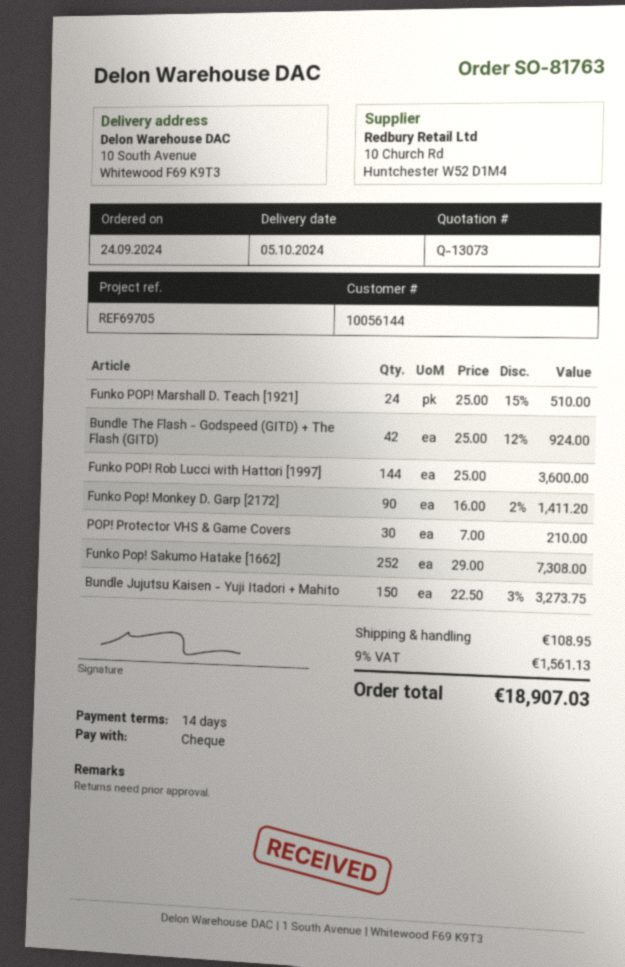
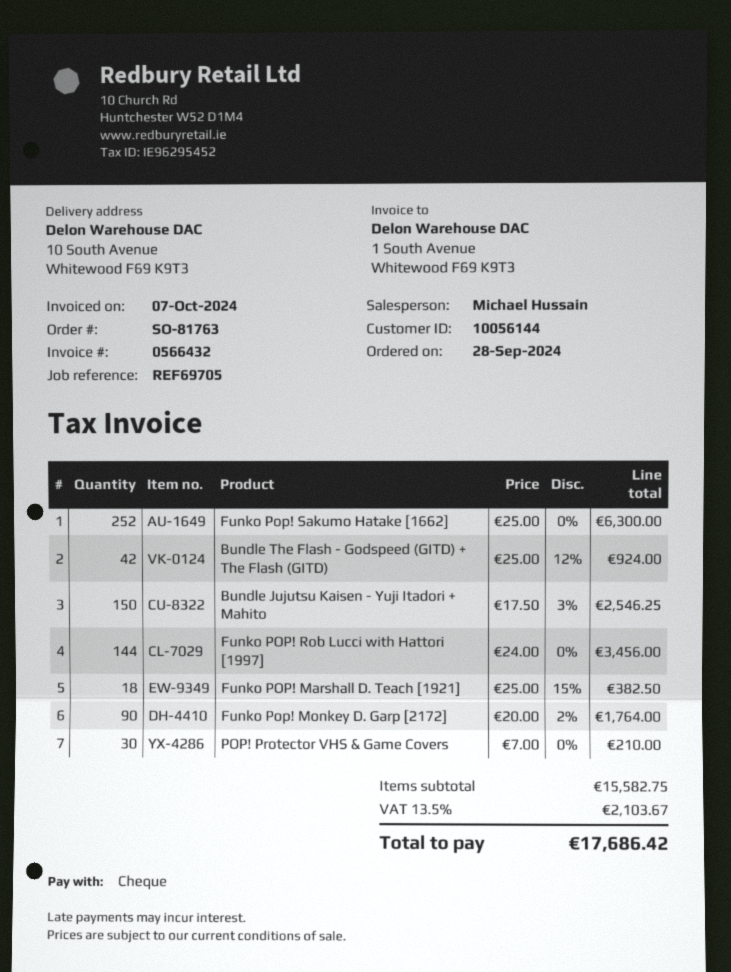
order date: 2024-09-24 -> 2024-09-28
Funko POP! Marshall D. Teach [1921]: 24 x 25.00 - 15% = 510.00 -> 18 x 25.00 - 15% = 382.50
Funko POP! Rob Lucci with Hattori [1997]: 144 x 25.00 = 3600.00 -> 144 x 24.00 = 3456.00
Funko Pop! Monkey D. Garp [2172]: 90 x 16.00 - 2% = 1411.20 -> 90 x 20.00 - 2% = 1764.00
Funko Pop! Sakumo Hatake [1662]: 252 x 29.00 = 7308.00 -> 252 x 25.00 = 6300.00
Bundle Jujutsu Kaisen - Yuji Itadori + Mahito: 150 x 22.50 - 3% = 3273.75 -> 150 x 17.50 - 3% = 2546.25
shipping: 108.95 -> none
tax: 9% = 1561.13 -> 13.5% = 2103.67
total: 18907.03 -> 17686.42

